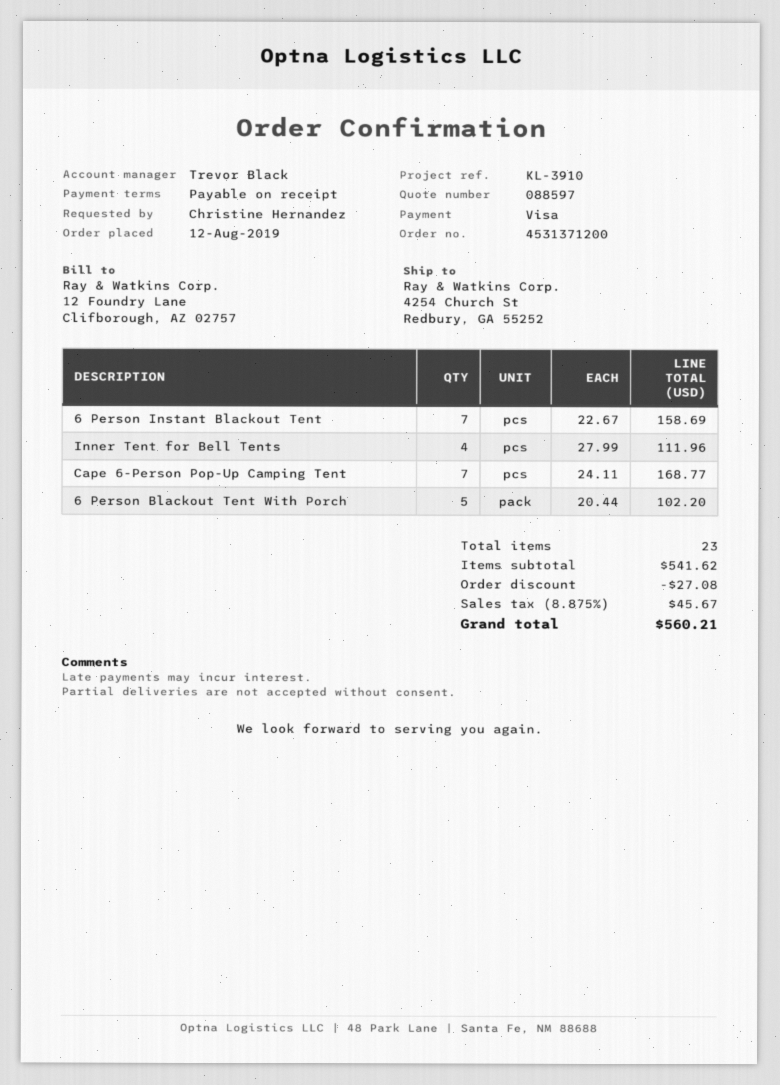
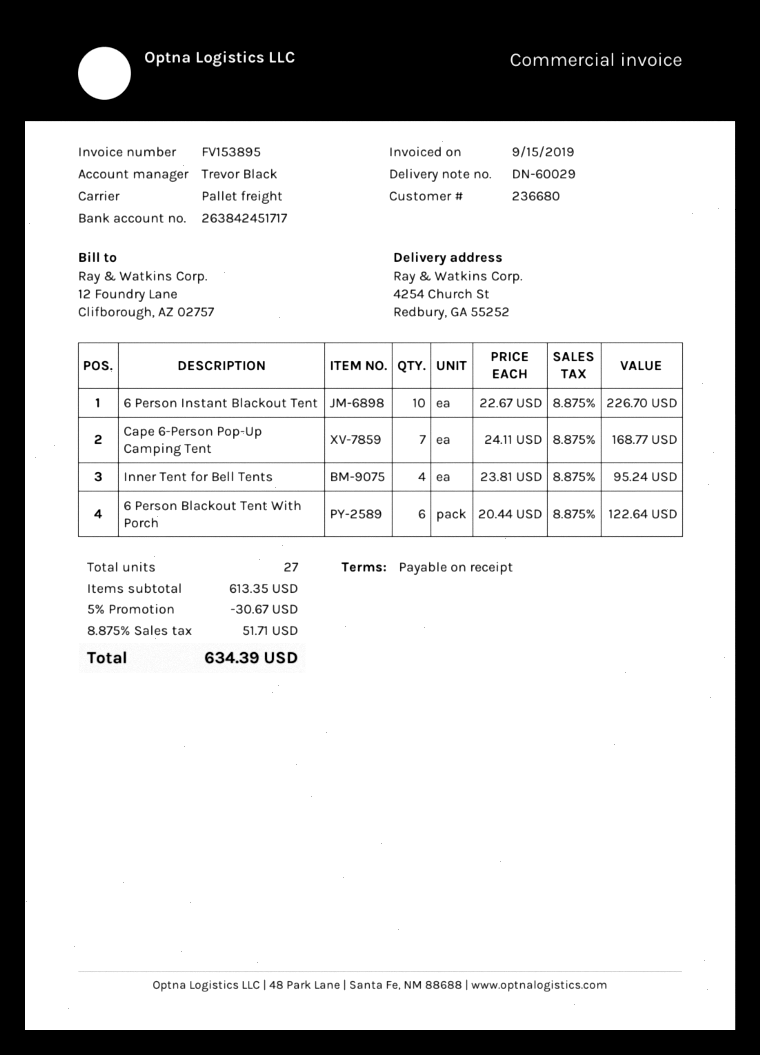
6 Person Instant Blackout Tent: 7 x 22.67 = 158.69 -> 10 x 22.67 = 226.70
Inner Tent for Bell Tents: 4 x 27.99 = 111.96 -> 4 x 23.81 = 95.24
6 Person Blackout Tent With Porch: 5 x 20.44 = 102.20 -> 6 x 20.44 = 122.64
total quantity: 23 -> 27
subtotal: 541.62 -> 613.35
discount: 27.08 -> 30.67
tax: 8.875% = 45.67 -> 8.875% = 51.71
total: 560.21 -> 634.39

